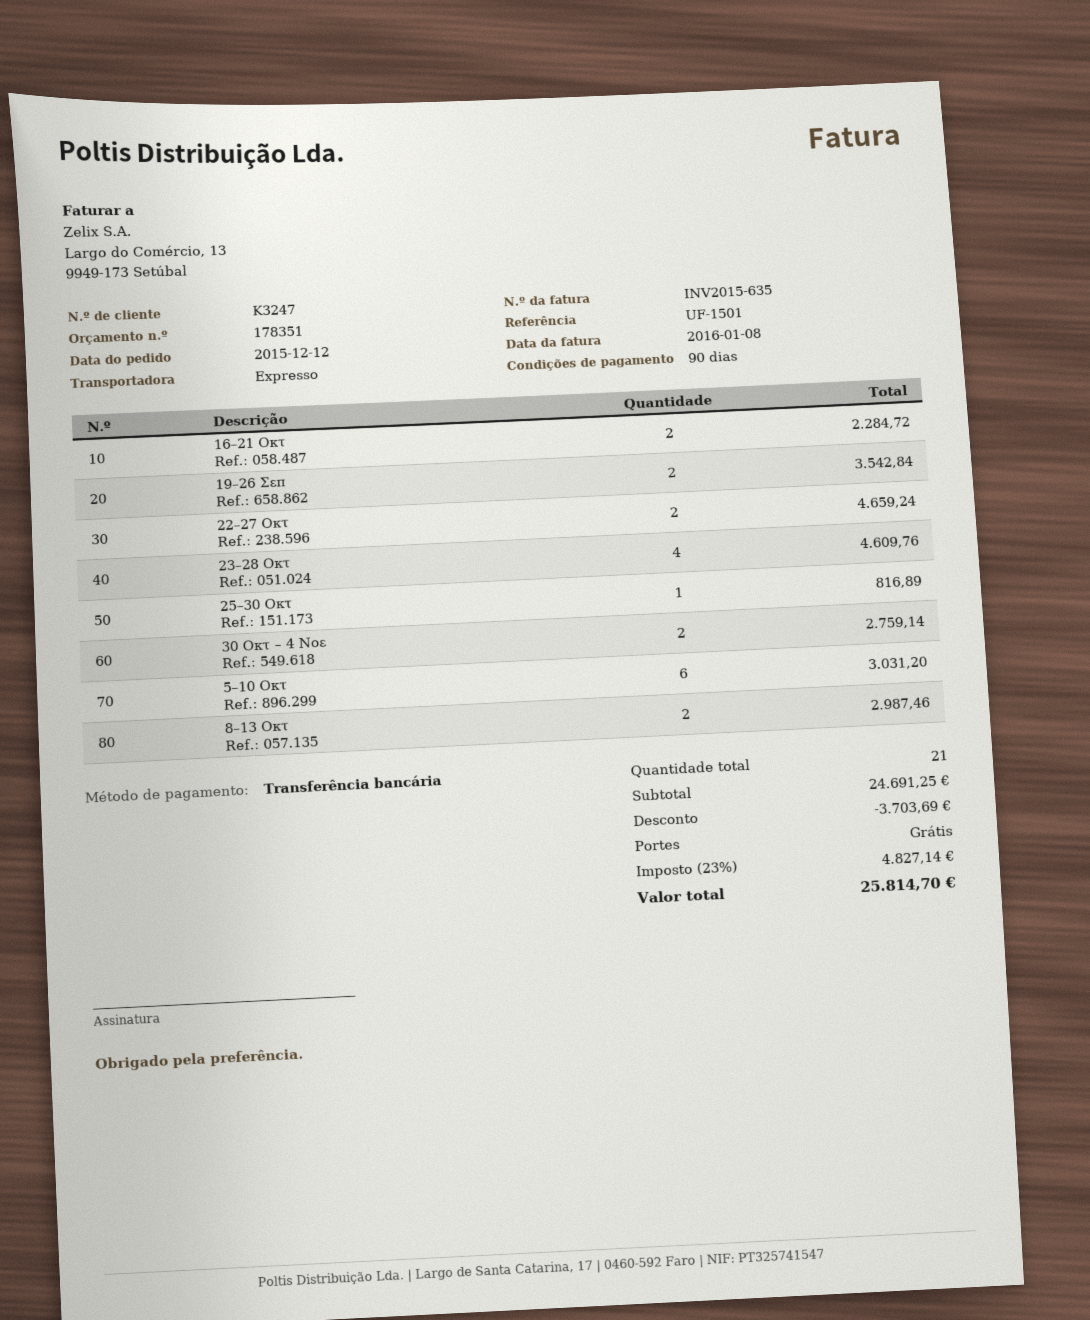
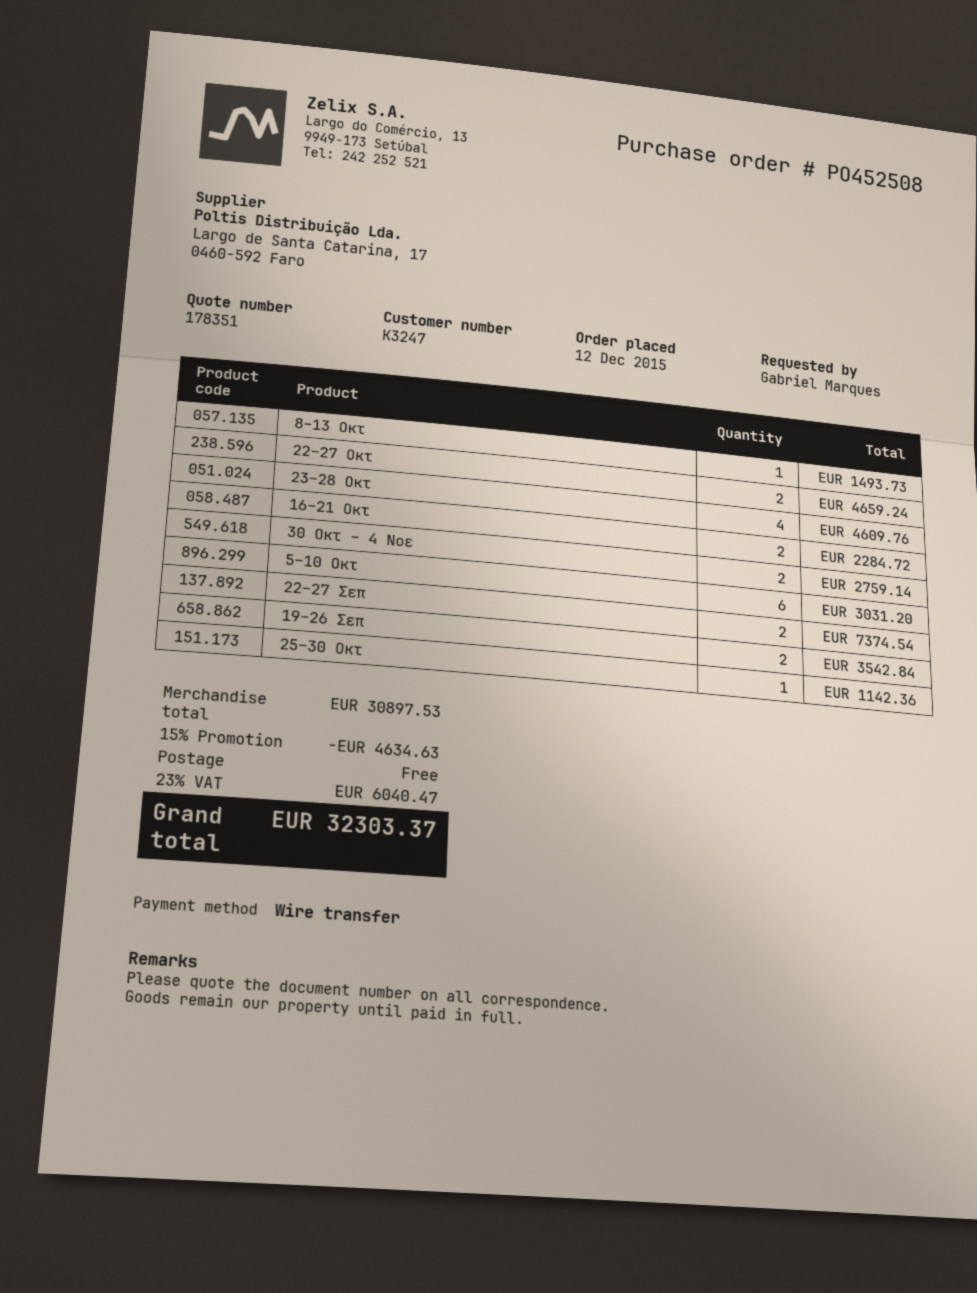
25–30 Οκτ: 1 for 816.89 -> 1 for 1142.36
8–13 Οκτ: 2 for 2987.46 -> 1 for 1493.73
22–27 Σεπ: none -> 2 for 7374.54
subtotal: 24691.25 -> 30897.53
discount: 3703.69 -> 4634.63
tax: 23% = 4827.14 -> 23% = 6040.47
total: 25814.70 -> 32303.37

